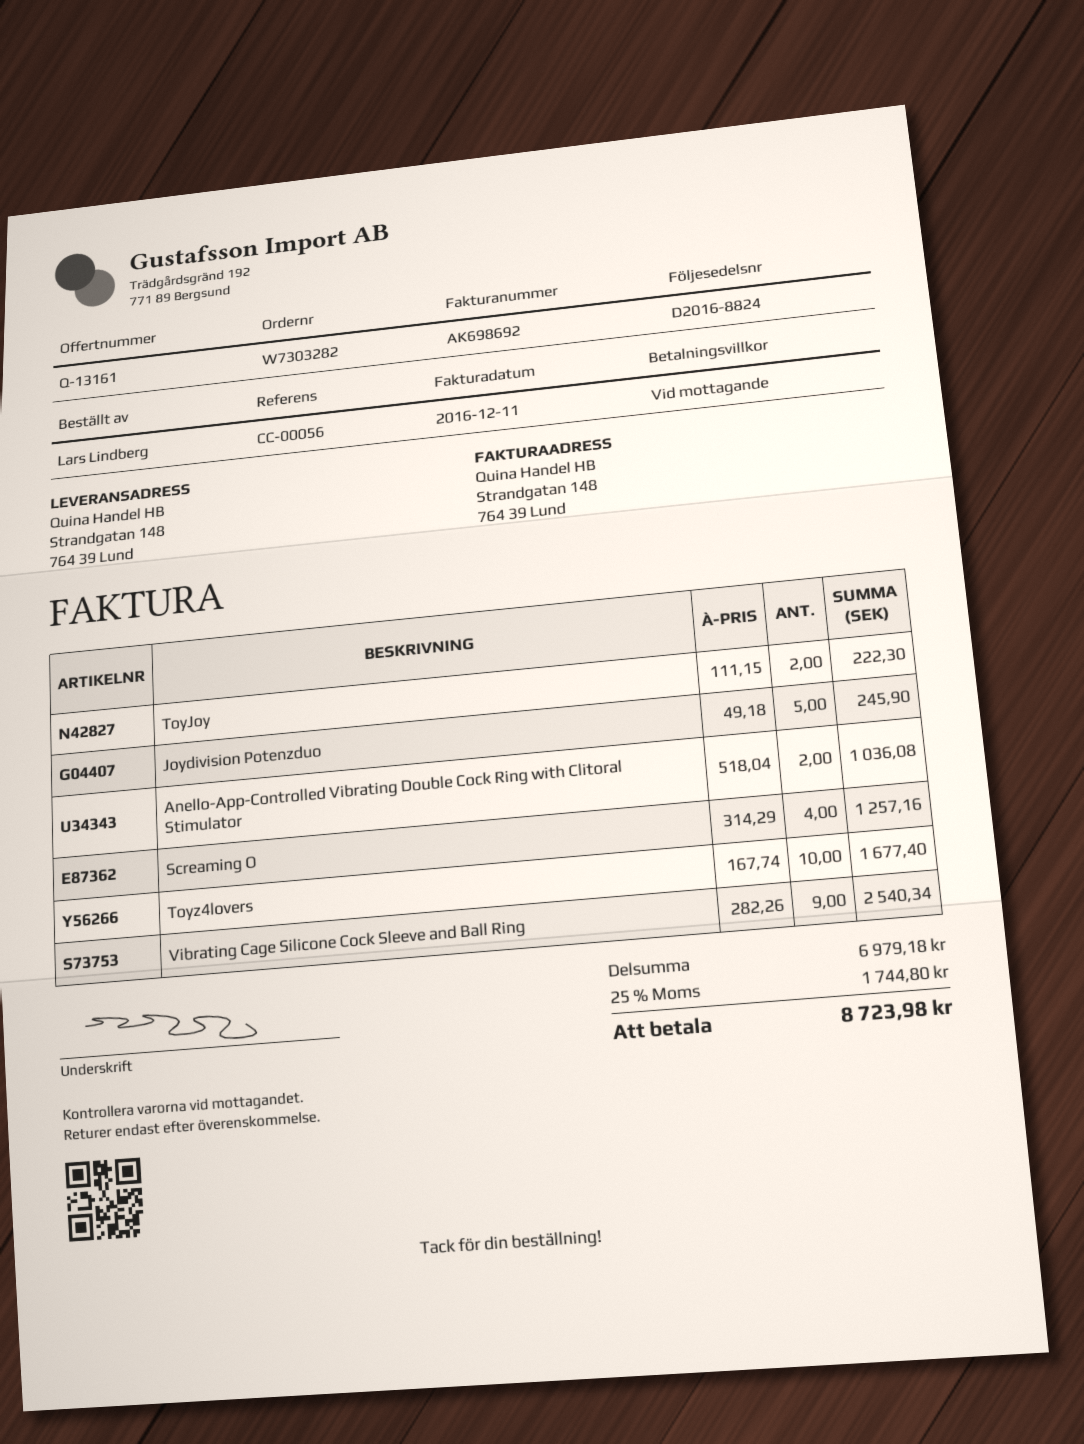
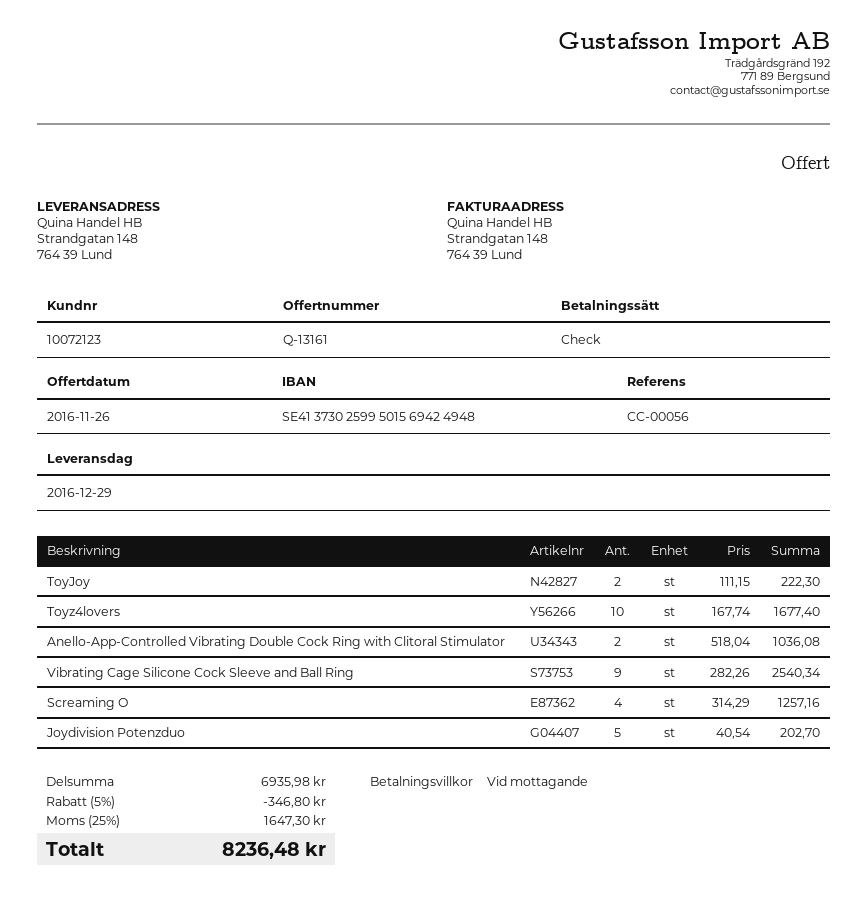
Joydivision Potenzduo: 5 x 49.18 = 245.90 -> 5 x 40.54 = 202.70
subtotal: 6979.18 -> 6935.98
discount: none -> 5% = 346.80
tax: 25% = 1744.80 -> 25% = 1647.30
total: 8723.98 -> 8236.48

